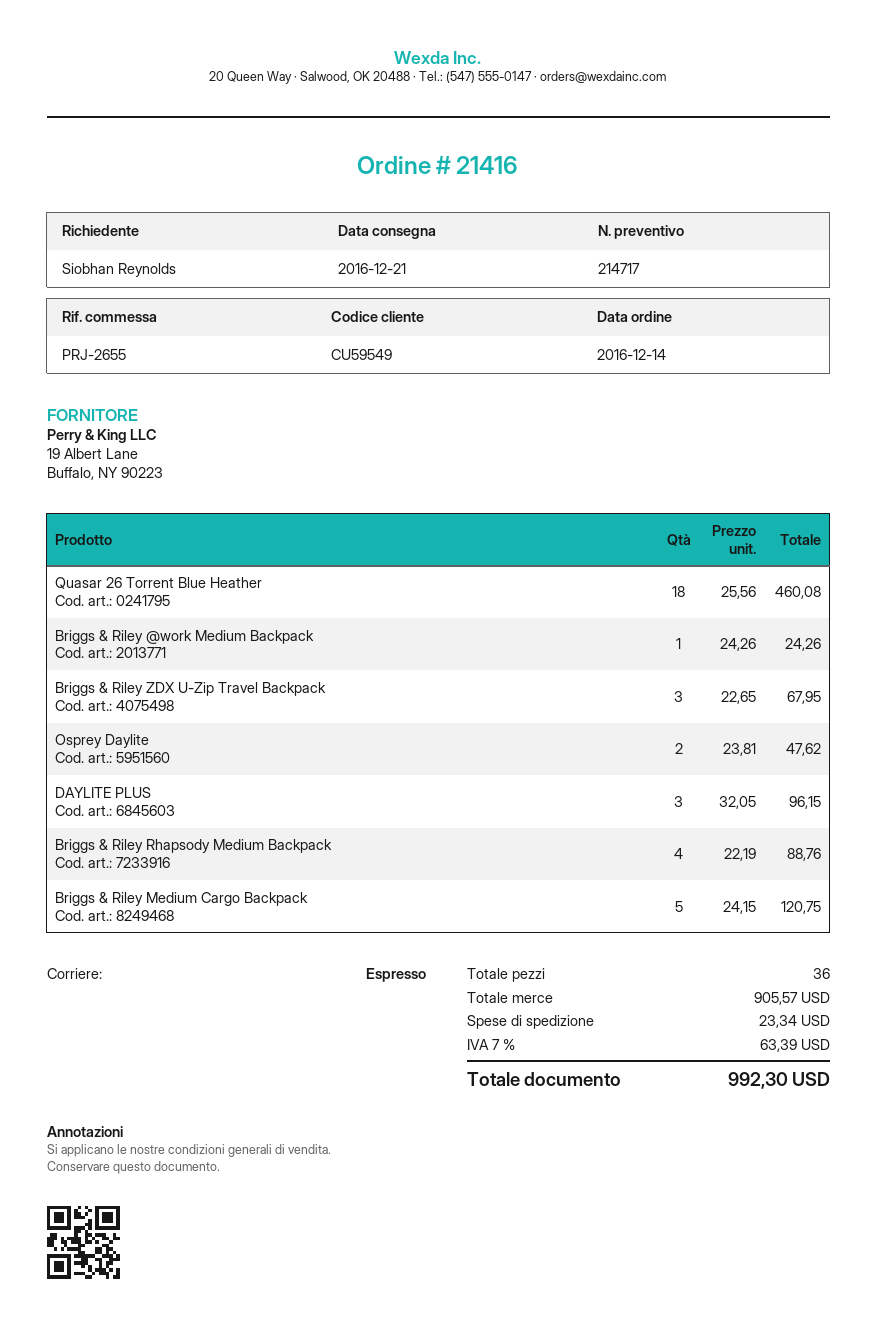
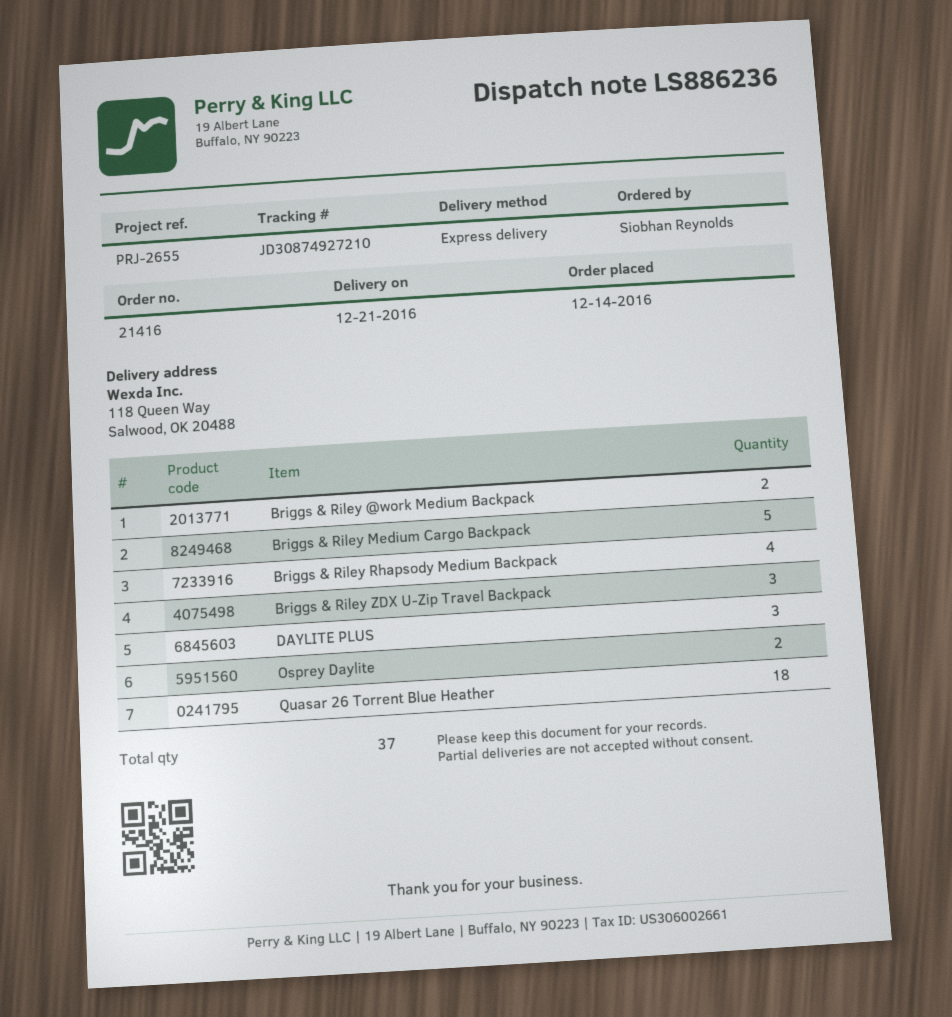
Briggs & Riley @work Medium Backpack: 1 -> 2
total quantity: 36 -> 37

